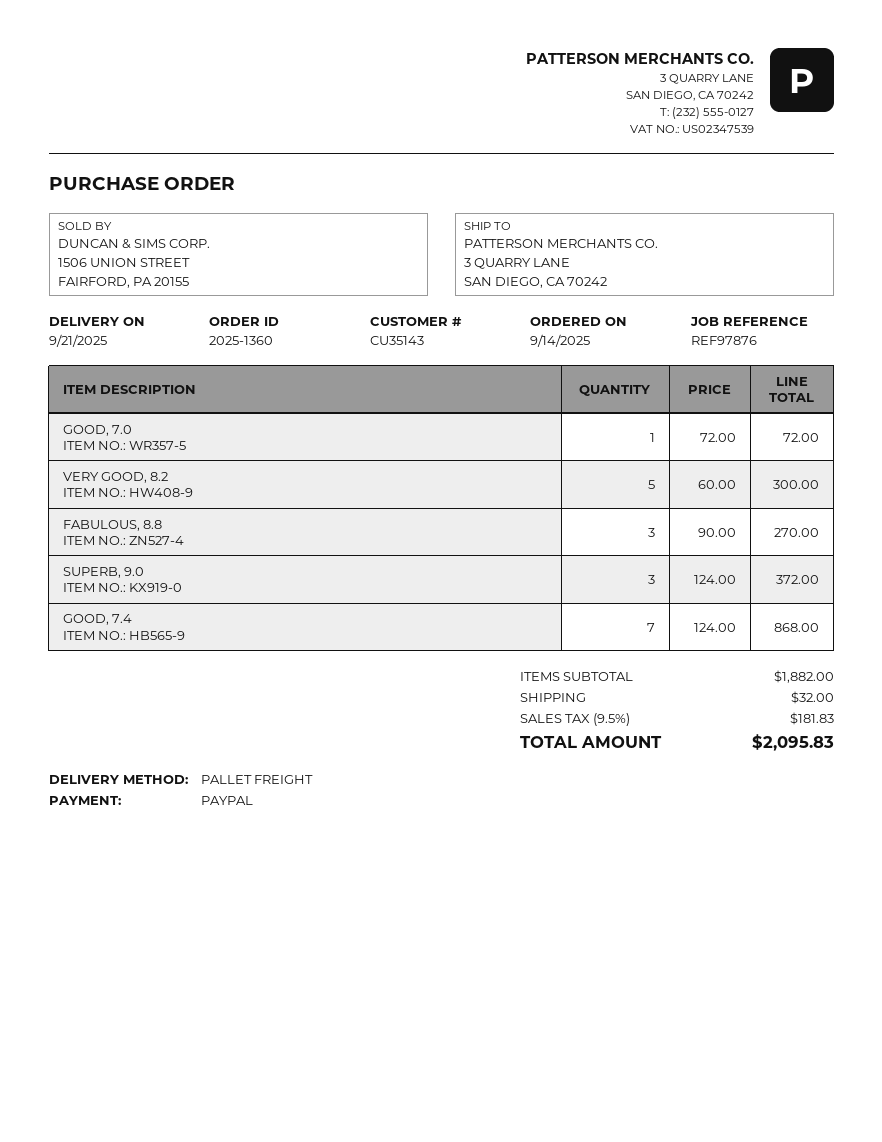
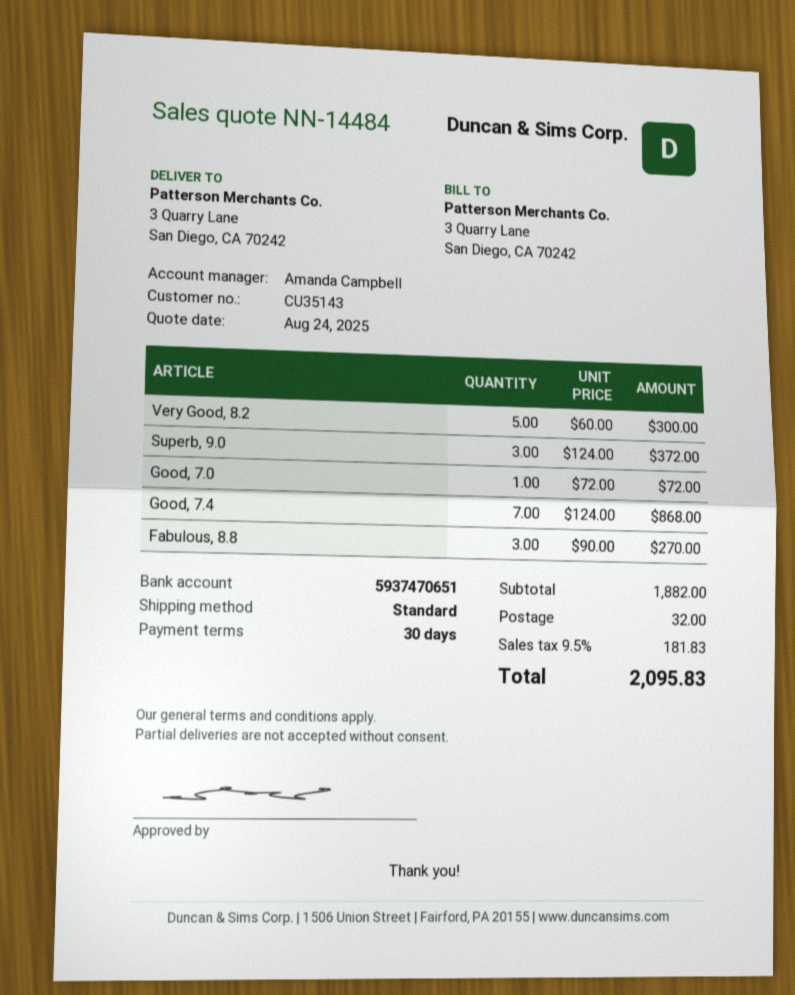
shipping method: pallet freight -> standard

